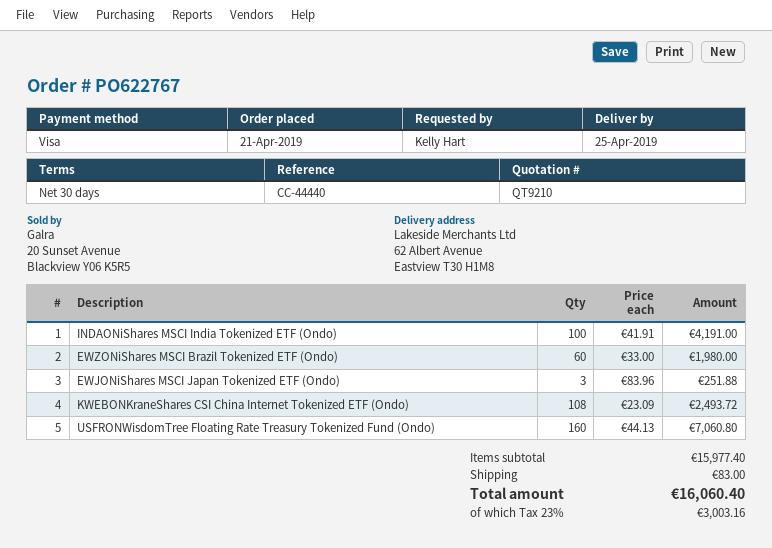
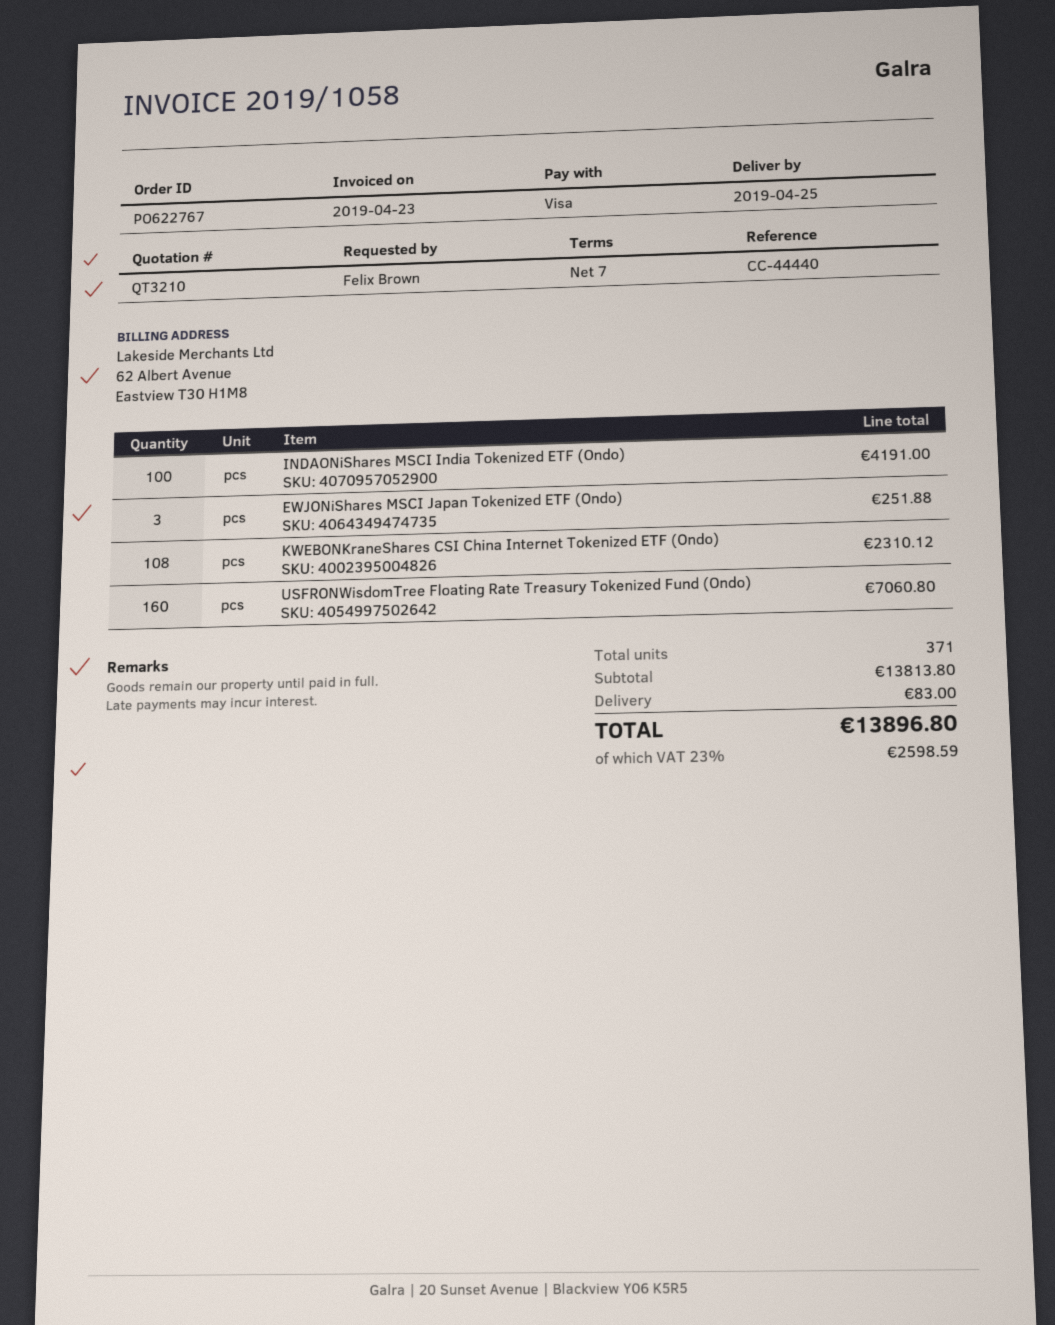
quote number: QT9210 -> QT3210
payment terms: 30 days -> 7 days
ordered by: Kelly Hart -> Felix Brown
EWZONiShares MSCI Brazil Tokenized ETF (Ondo): 60 for 1980.00 -> none
KWEBONKraneShares CSI China Internet Tokenized ETF (Ondo): 108 for 2493.72 -> 108 for 2310.12
subtotal: 15977.40 -> 13813.80
tax: 23% = 3003.16 -> 23% = 2598.59
total: 16060.40 -> 13896.80

